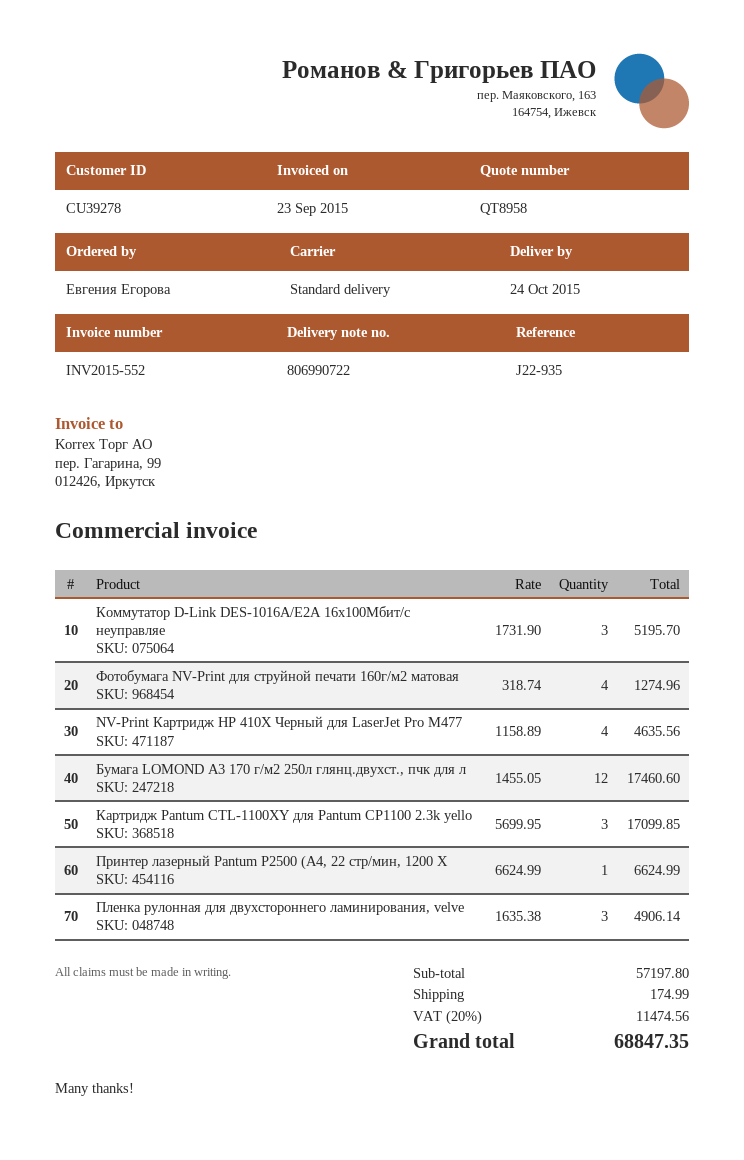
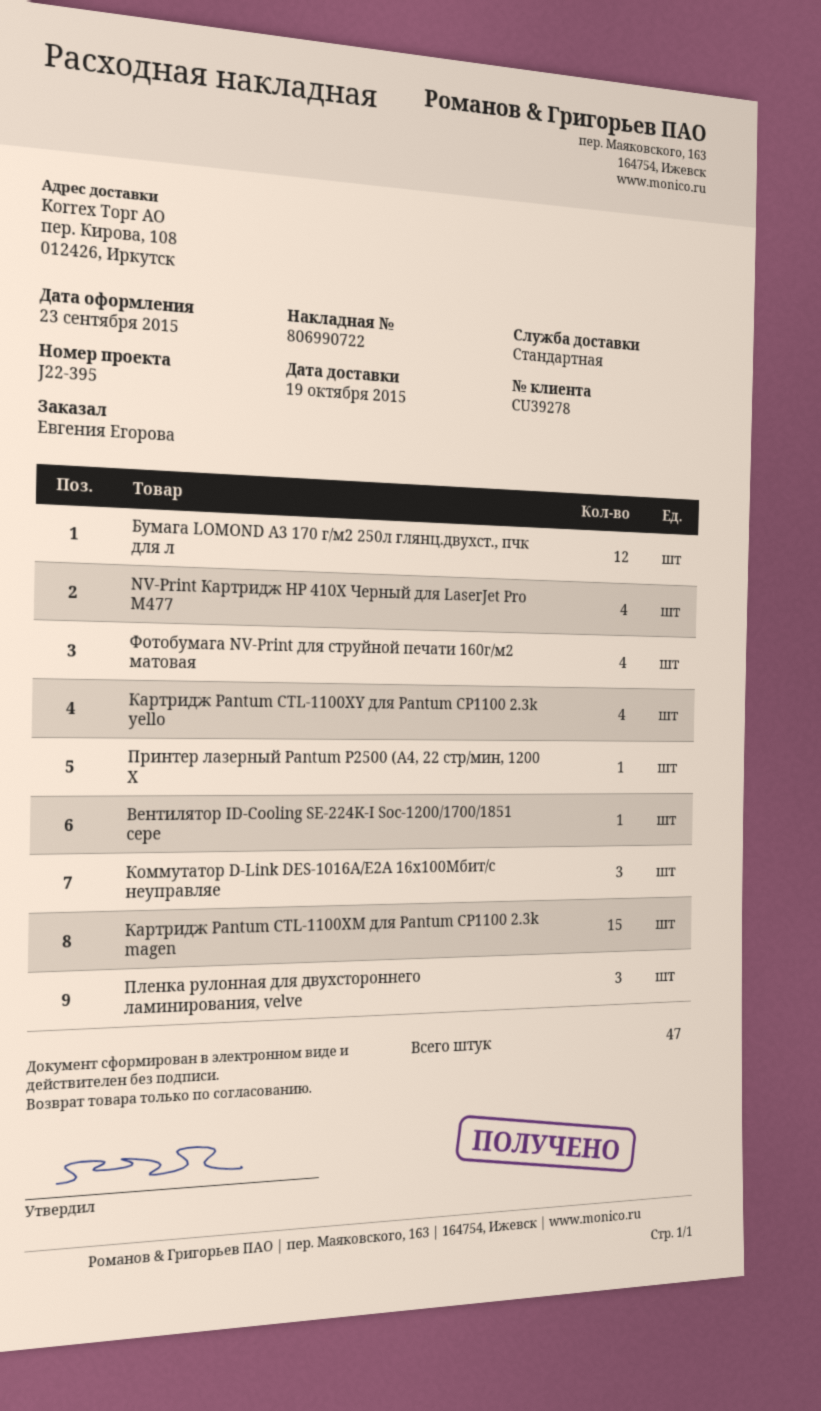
delivery date: 2015-10-24 -> 2015-10-19
reference: J22-935 -> J22-395
Картридж Pantum CTL-1100XY для Pantum CP1100 2.3k yello: 3 -> 4
Вентилятор ID-Cooling SE-224K-I Soc-1200/1700/1851 сере: none -> 1
Картридж Pantum CTL-1100XM для Pantum CP1100 2.3k magen: none -> 15

